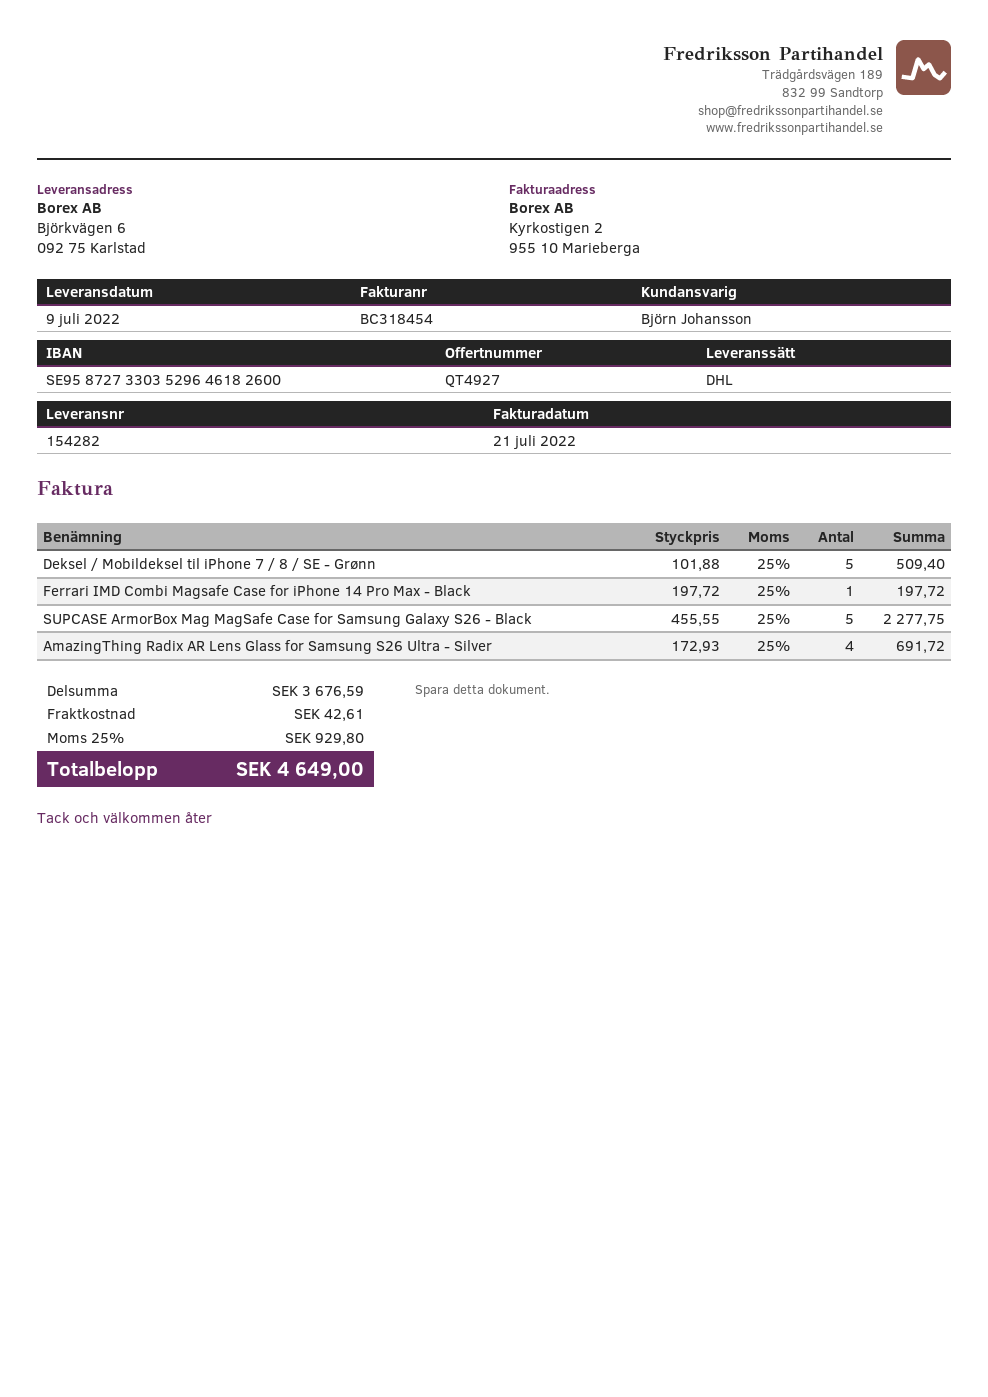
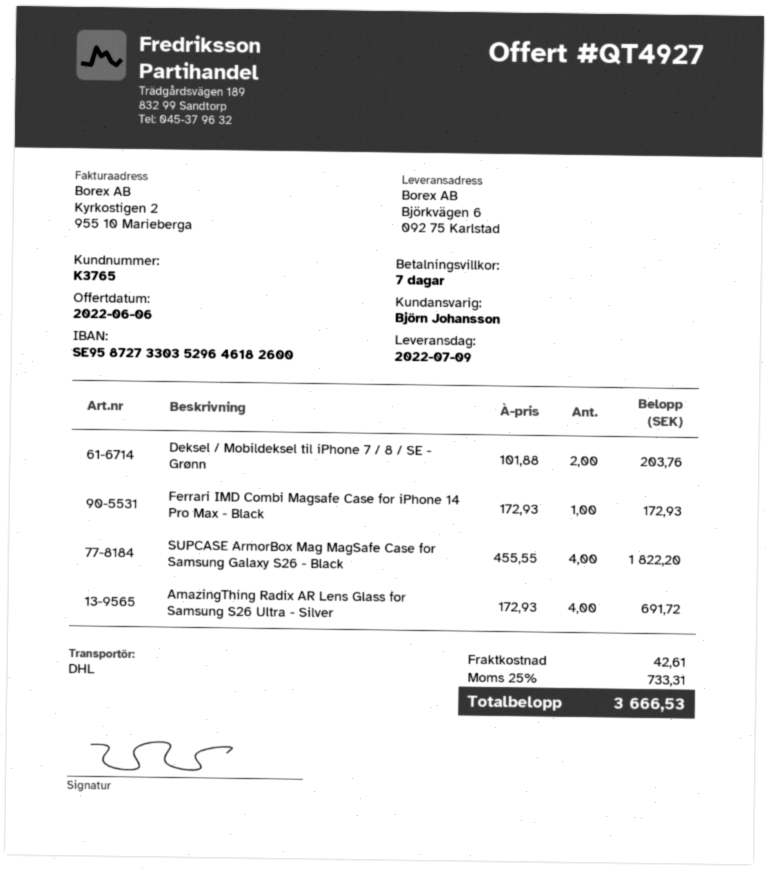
Deksel / Mobildeksel til iPhone 7 / 8 / SE - Grønn: 5 x 101.88 = 509.40 -> 2 x 101.88 = 203.76
Ferrari IMD Combi Magsafe Case for iPhone 14 Pro Max - Black: 1 x 197.72 = 197.72 -> 1 x 172.93 = 172.93
SUPCASE ArmorBox Mag MagSafe Case for Samsung Galaxy S26 - Black: 5 x 455.55 = 2277.75 -> 4 x 455.55 = 1822.20
tax: 25% = 929.80 -> 25% = 733.31
total: 4649.00 -> 3666.53

